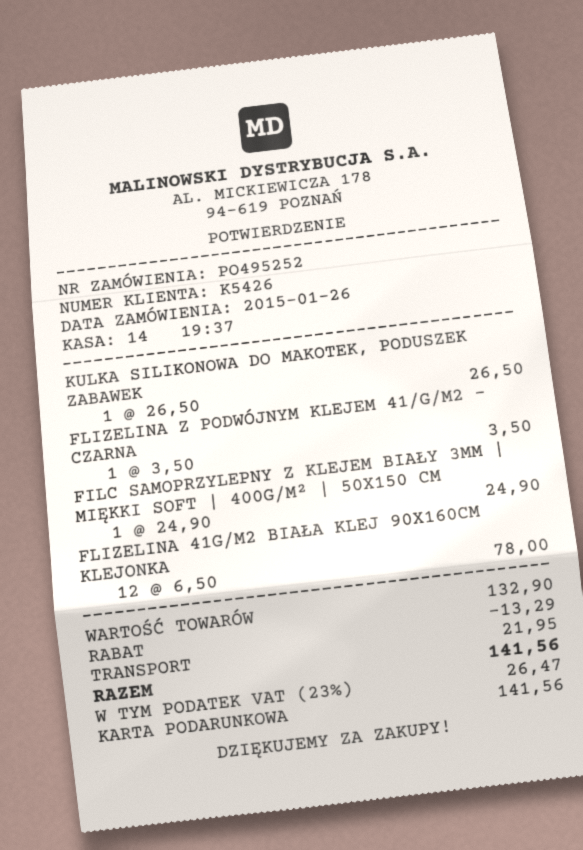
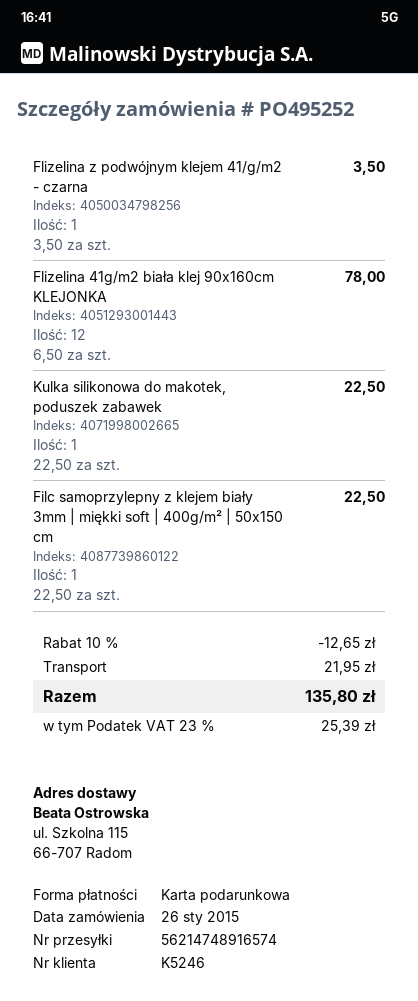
customer number: K5426 -> K5246
KULKA SILIKONOWA DO MAKOTEK, PODUSZEK ZABAWEK: 1 x 26.50 = 26.50 -> 1 x 22.50 = 22.50
FILC SAMOPRZYLEPNY Z KLEJEM BIAŁY 3MM | MIĘKKI SOFT | 400G/M² | 50X150 CM: 1 x 24.90 = 24.90 -> 1 x 22.50 = 22.50
discount: 13.29 -> 12.65
tax: 23% = 26.47 -> 23% = 25.39
total: 141.56 -> 135.80

